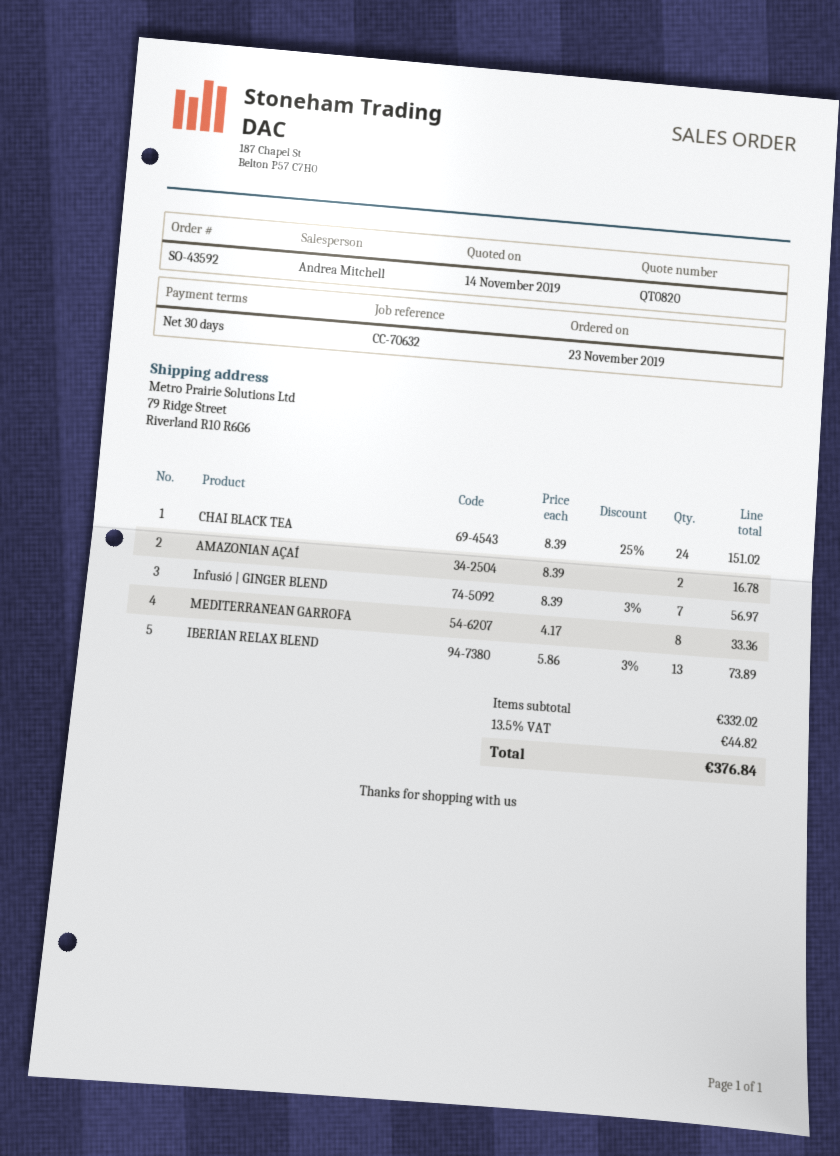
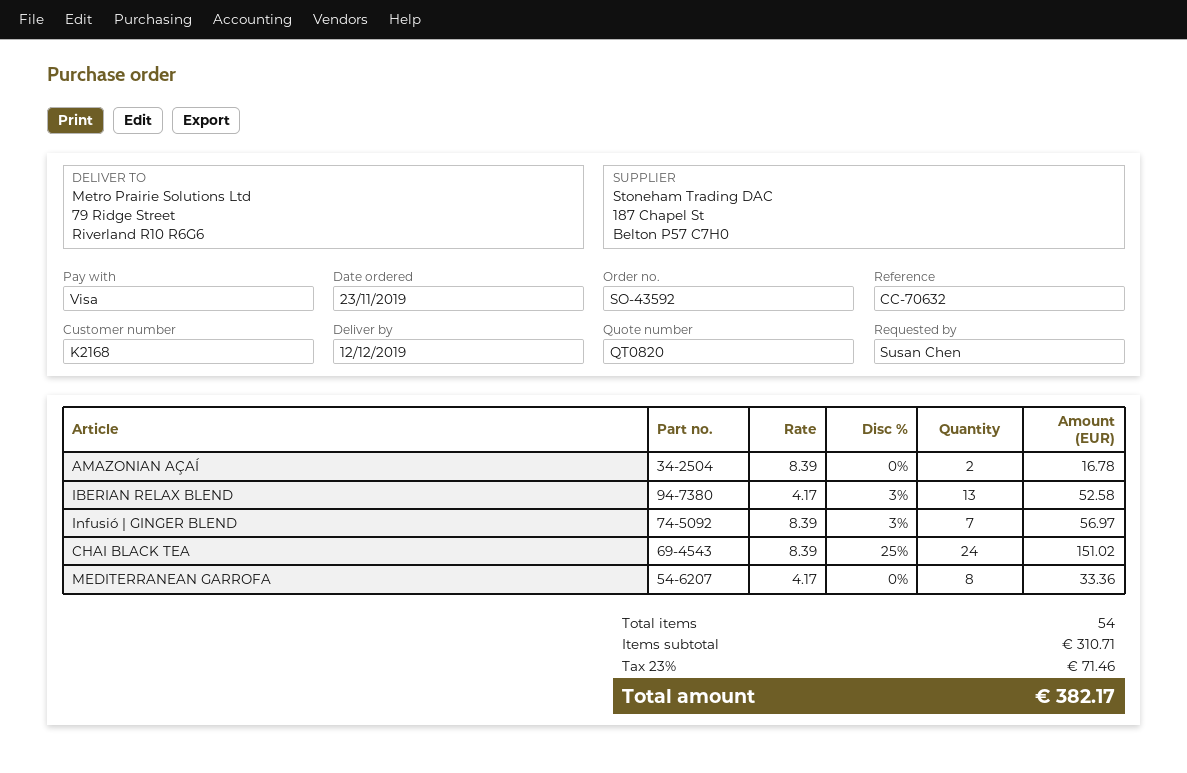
IBERIAN RELAX BLEND: 13 x 5.86 - 3% = 73.89 -> 13 x 4.17 - 3% = 52.58
subtotal: 332.02 -> 310.71
tax: 13.5% = 44.82 -> 23% = 71.46
total: 376.84 -> 382.17

